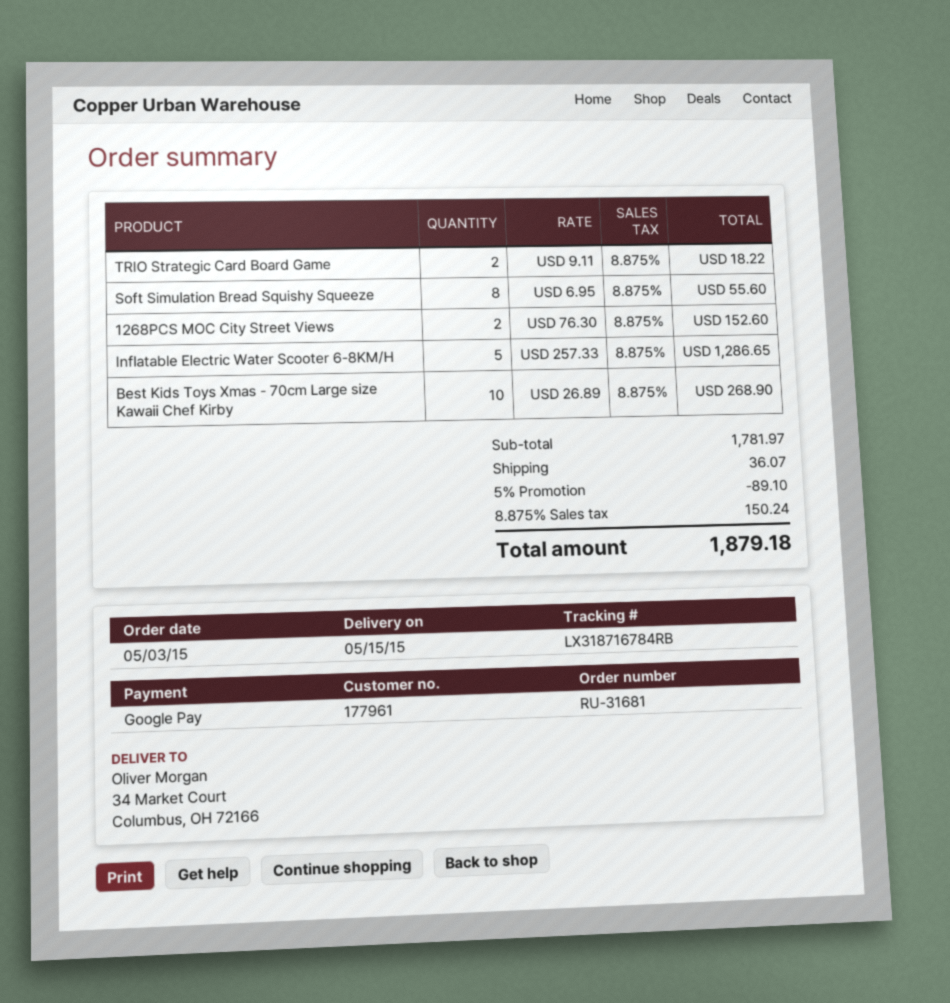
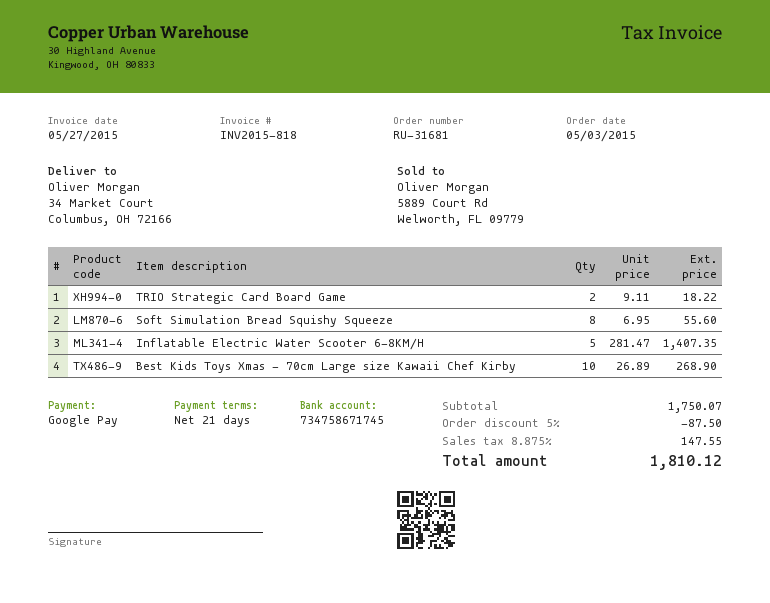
1268PCS MOC City Street Views: 2 x 76.30 = 152.60 -> none
Inflatable Electric Water Scooter 6-8KM/H: 5 x 257.33 = 1286.65 -> 5 x 281.47 = 1407.35
subtotal: 1781.97 -> 1750.07
discount: 5% = 89.10 -> 5% = 87.50
shipping: 36.07 -> none
tax: 8.875% = 150.24 -> 8.875% = 147.55
total: 1879.18 -> 1810.12

